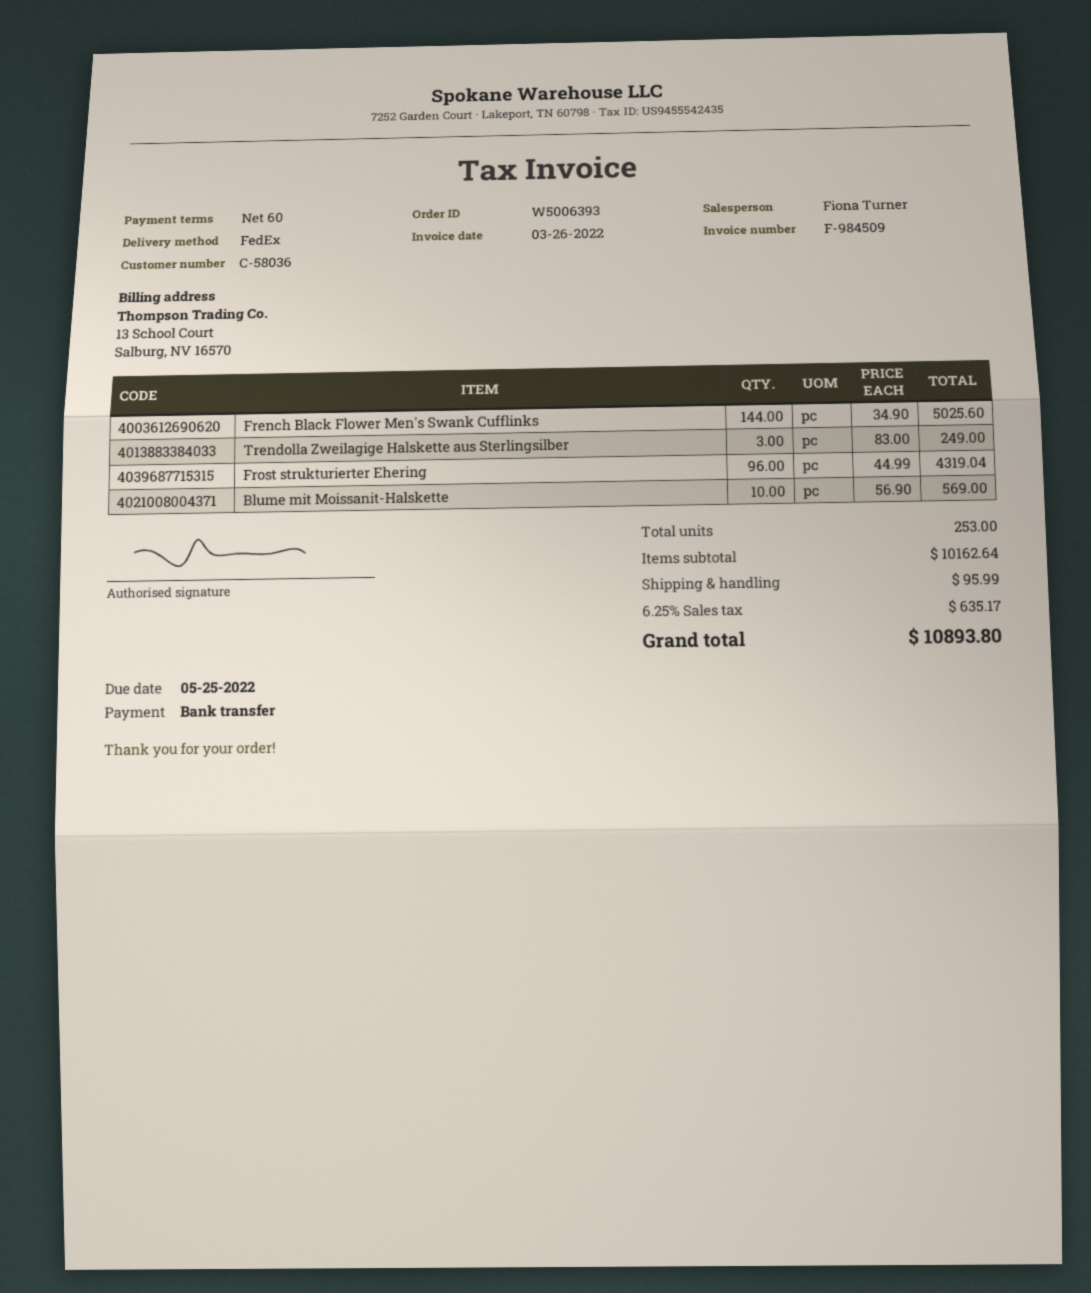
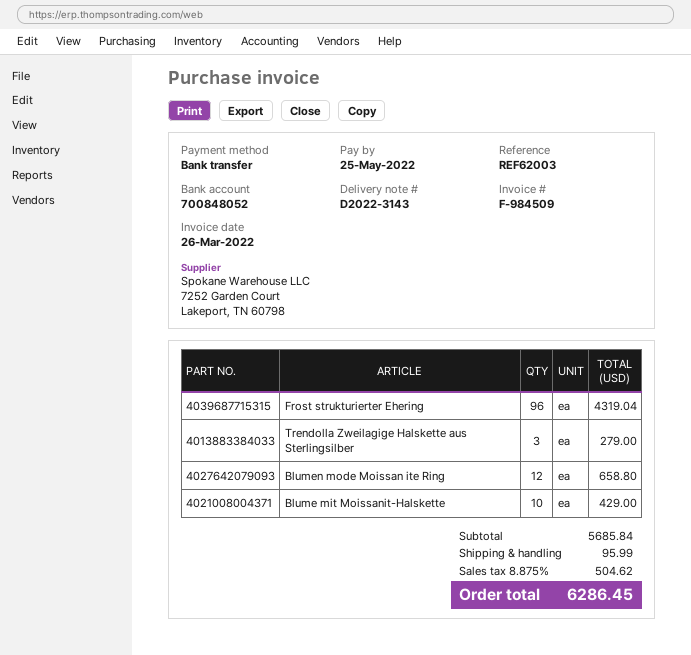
French Black Flower Men's Swank Cufflinks: 144 for 5025.60 -> none
Trendolla Zweilagige Halskette aus Sterlingsilber: 3 for 249.00 -> 3 for 279.00
Blume mit Moissanit-Halskette: 10 for 569.00 -> 10 for 429.00
Blumen mode Moissan ite Ring: none -> 12 for 658.80
subtotal: 10162.64 -> 5685.84
tax: 6.25% = 635.17 -> 8.875% = 504.62
total: 10893.80 -> 6286.45

